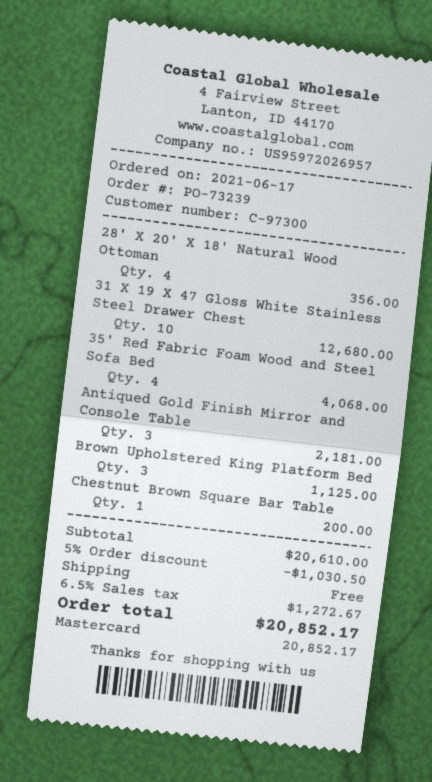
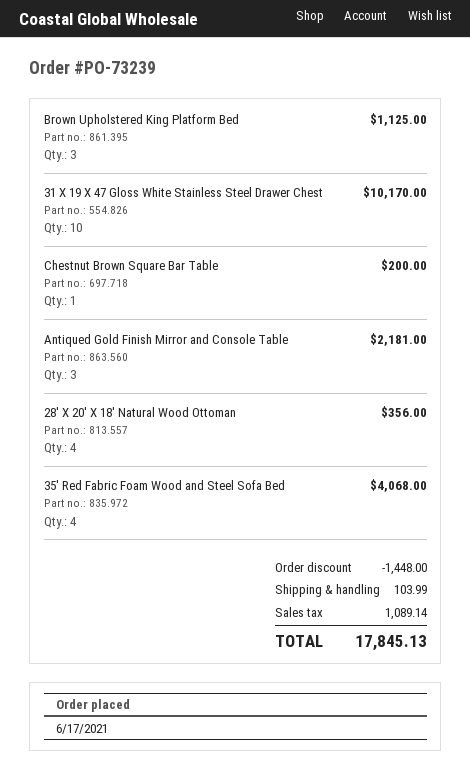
31 X 19 X 47 Gloss White Stainless Steel Drawer Chest: 10 for 12680.00 -> 10 for 10170.00
discount: 1030.50 -> 1448.00
shipping: 0.00 -> 103.99
tax: 1272.67 -> 1089.14
total: 20852.17 -> 17845.13

